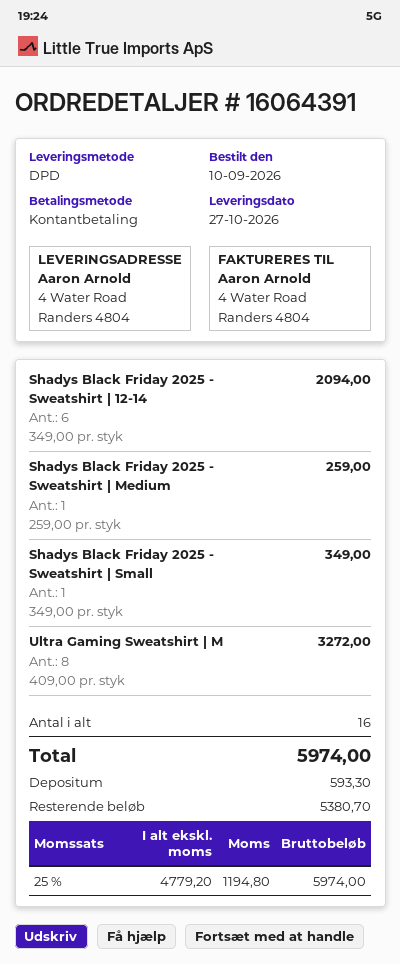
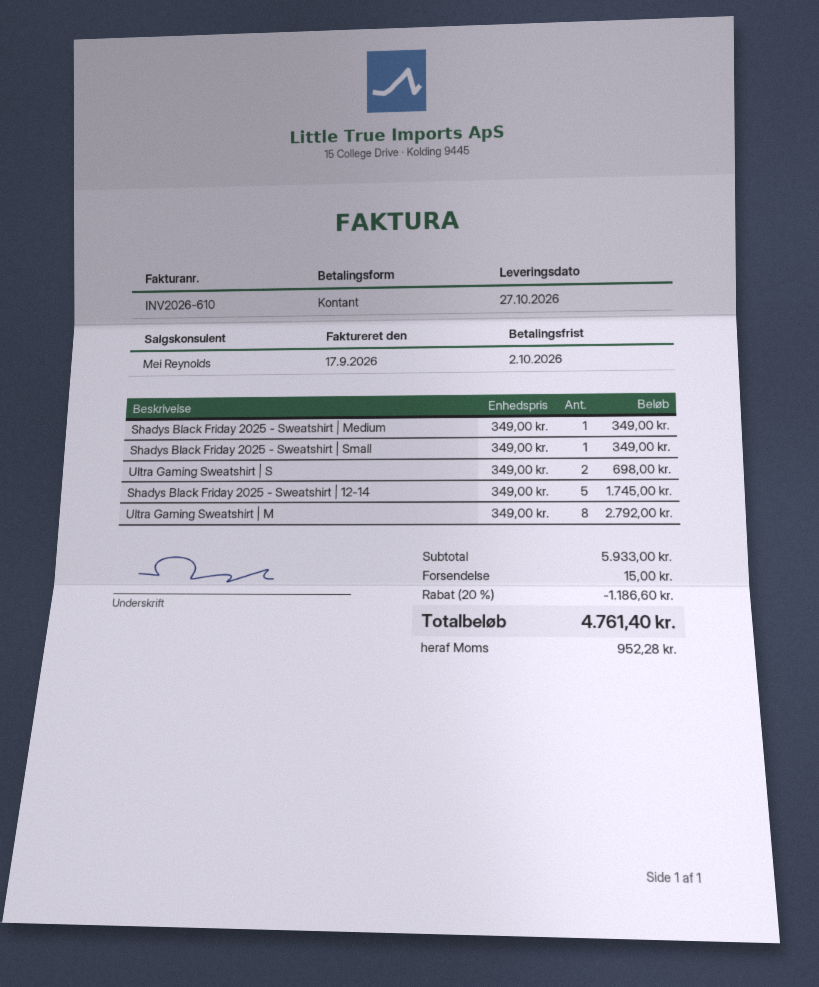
Shadys Black Friday 2025 - Sweatshirt | 12-14: 6 x 349.00 = 2094.00 -> 5 x 349.00 = 1745.00
Shadys Black Friday 2025 - Sweatshirt | Medium: 1 x 259.00 = 259.00 -> 1 x 349.00 = 349.00
Ultra Gaming Sweatshirt | M: 8 x 409.00 = 3272.00 -> 8 x 349.00 = 2792.00
Ultra Gaming Sweatshirt | S: none -> 2 x 349.00 = 698.00
discount: none -> 20% = 1186.60
shipping: none -> 15.00
tax: 1194.80 -> 952.28
total: 5974.00 -> 4761.40

